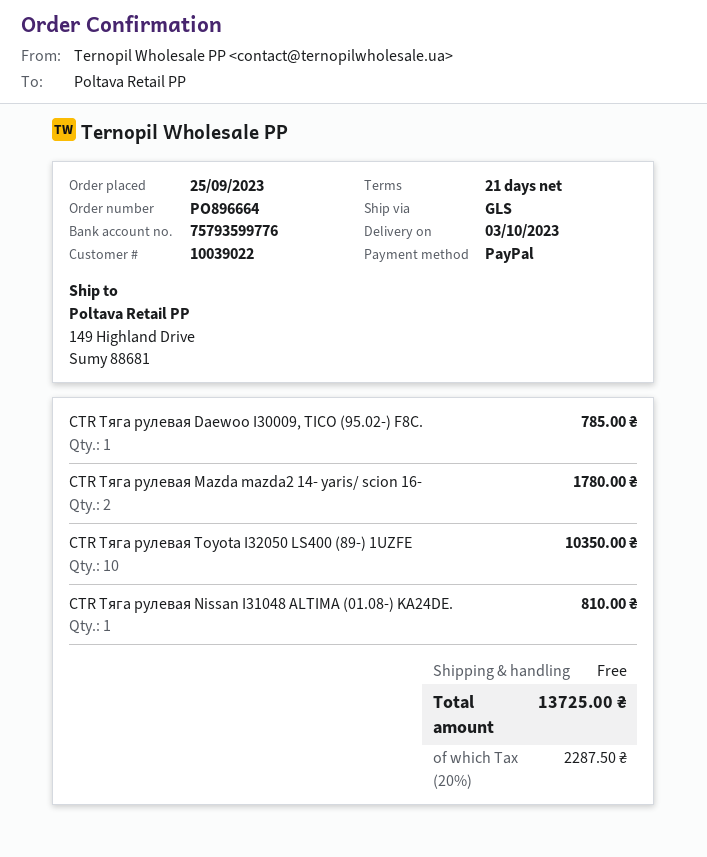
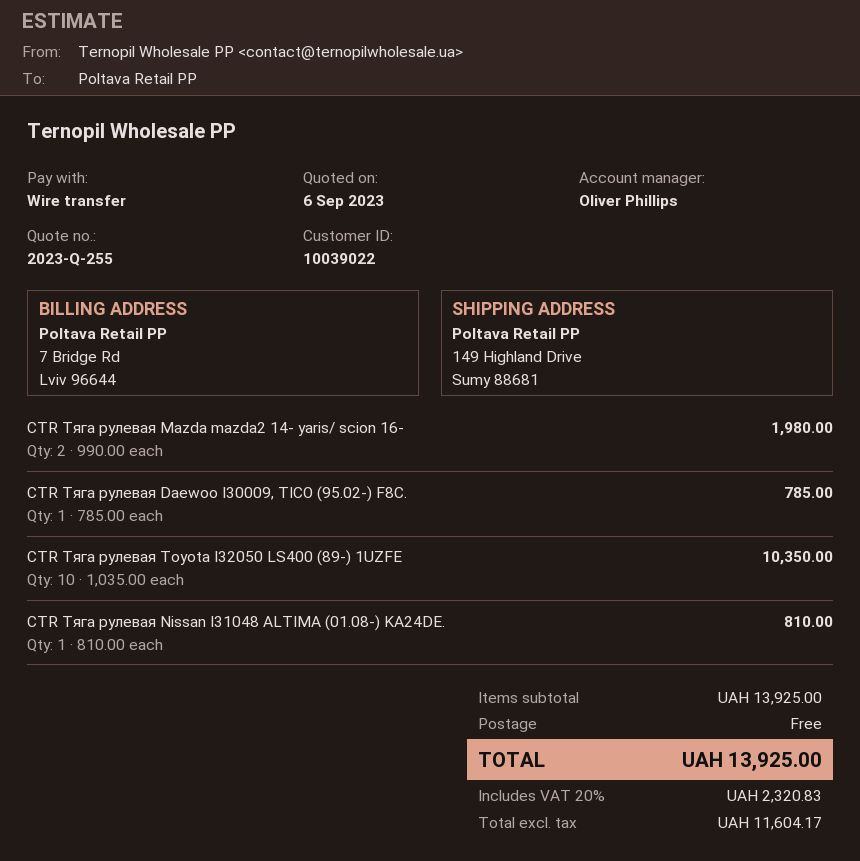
payment method: PayPal -> bank transfer
CTR Тяга рулевая Mazda mazda2 14- yaris/ scion 16-: 2 for 1780.00 -> 2 for 1980.00
tax: 20% = 2287.50 -> 20% = 2320.83
total: 13725.00 -> 13925.00

